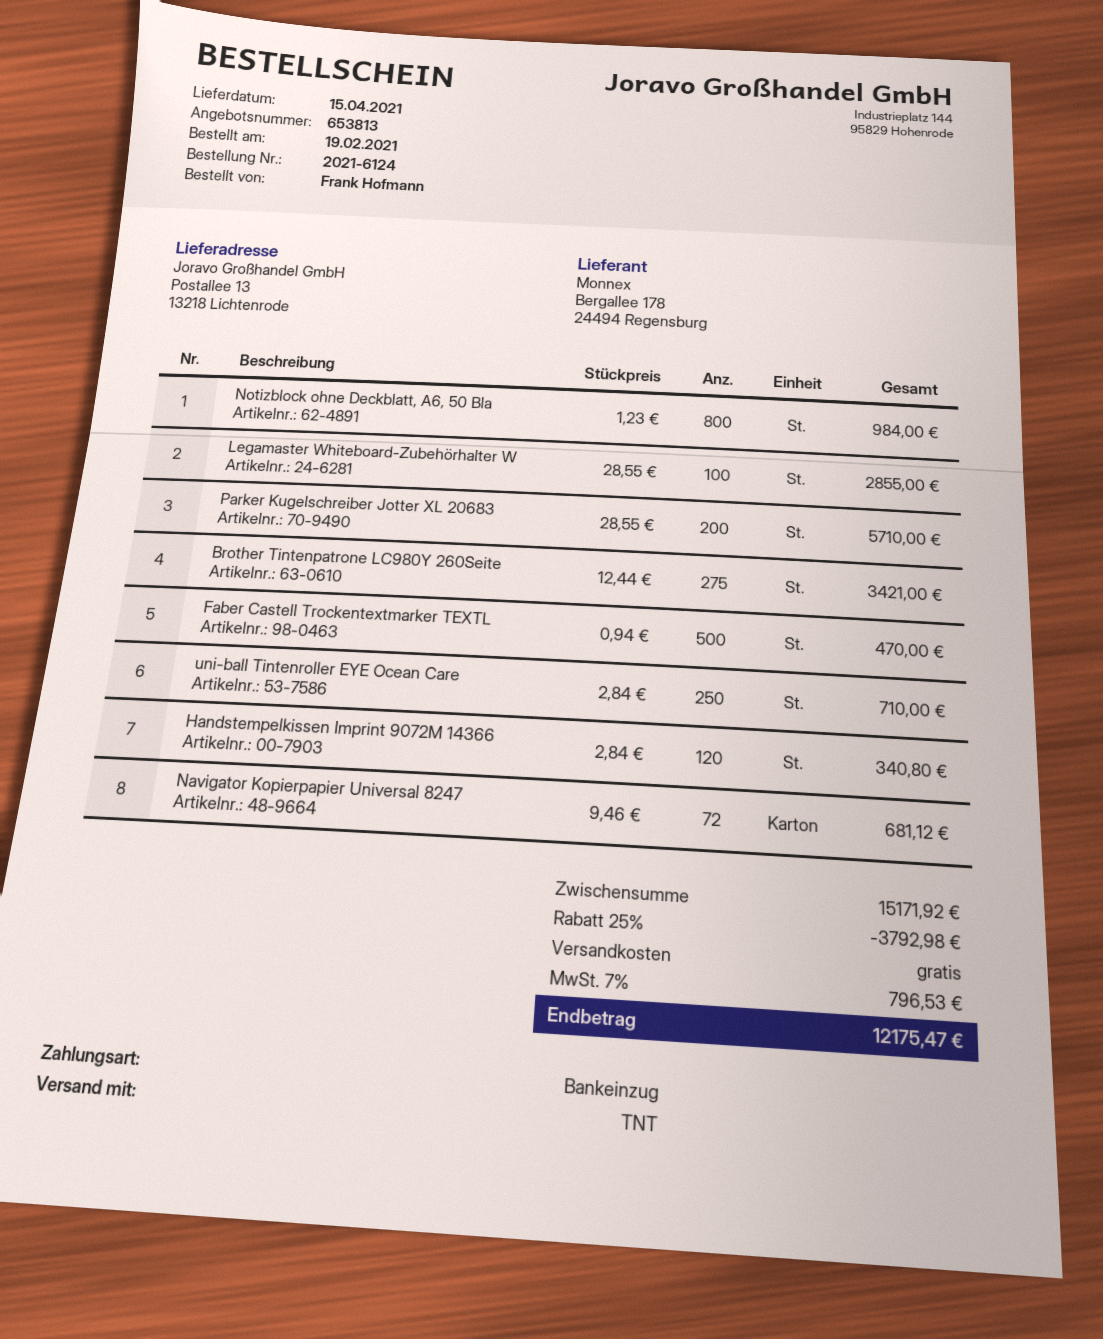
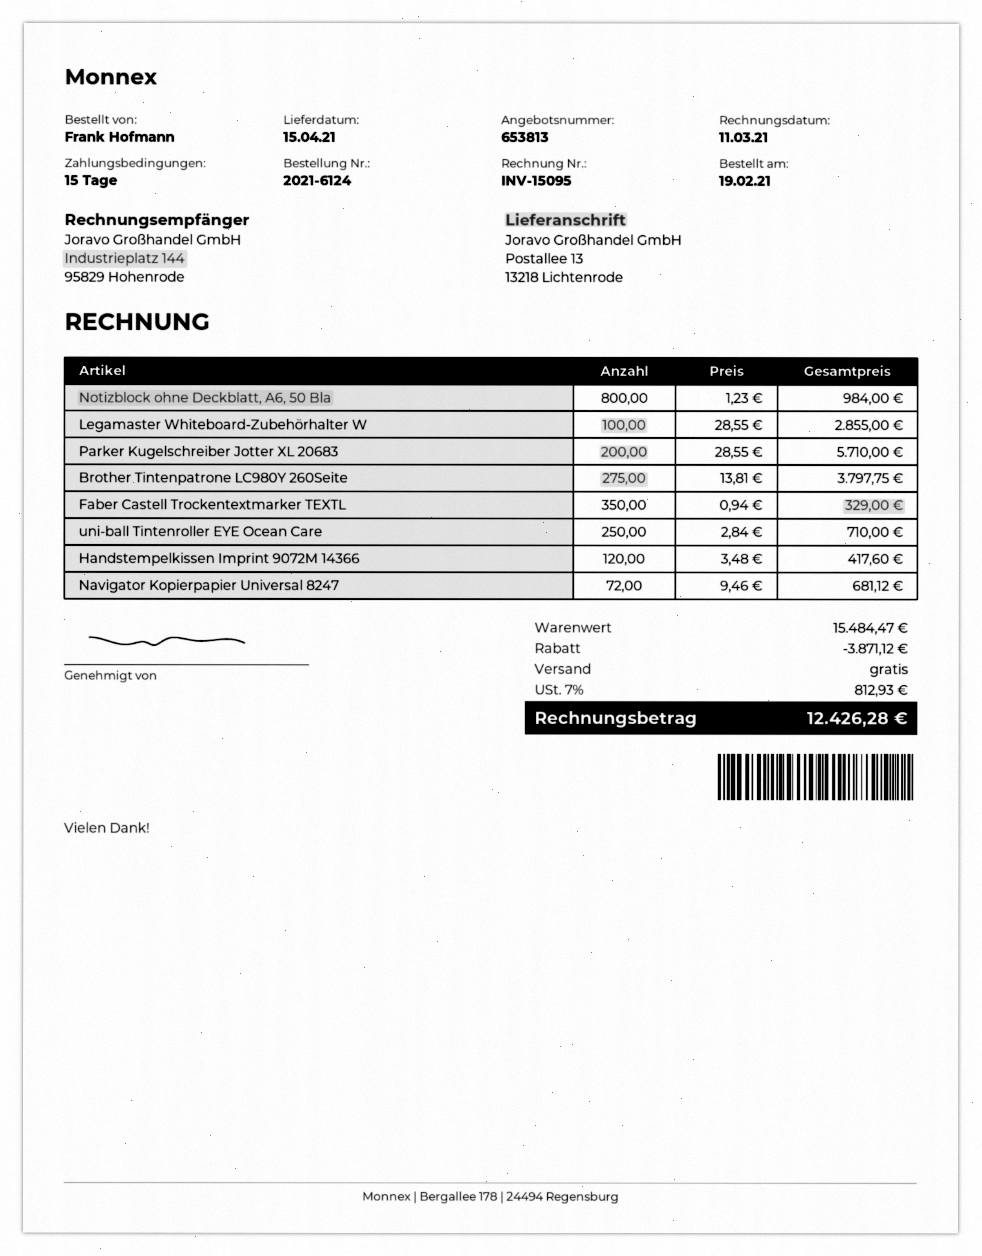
Brother Tintenpatrone LC980Y 260Seite: 275 x 12.44 = 3421.00 -> 275 x 13.81 = 3797.75
Faber Castell Trockentextmarker TEXTL: 500 x 0.94 = 470.00 -> 350 x 0.94 = 329.00
Handstempelkissen Imprint 9072M 14366: 120 x 2.84 = 340.80 -> 120 x 3.48 = 417.60
subtotal: 15171.92 -> 15484.47
discount: 3792.98 -> 3871.12
tax: 7% = 796.53 -> 7% = 812.93
total: 12175.47 -> 12426.28

